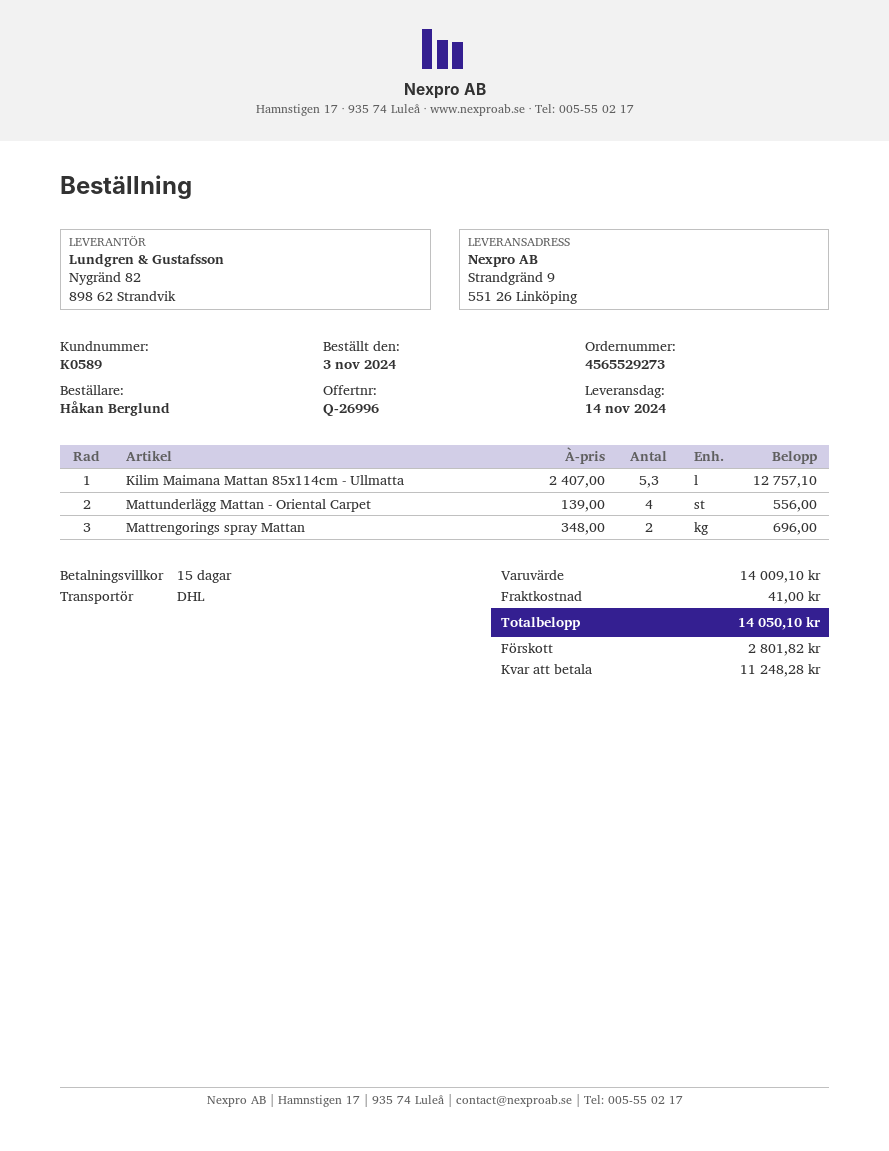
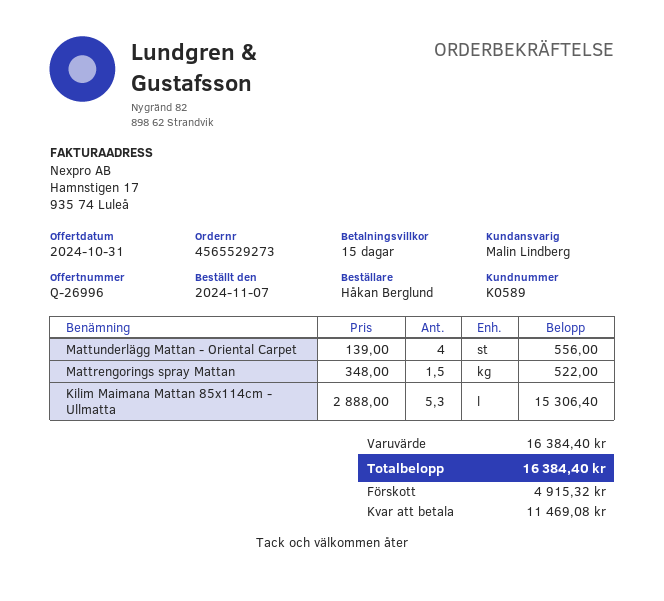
order date: 2024-11-03 -> 2024-11-07
Kilim Maimana Mattan 85x114cm - Ullmatta: 5.3 x 2407.00 = 12757.10 -> 5.3 x 2888.00 = 15306.40
Mattrengorings spray Mattan: 2 x 348.00 = 696.00 -> 1.5 x 348.00 = 522.00
subtotal: 14009.10 -> 16384.40
shipping: 41.00 -> none
total: 14050.10 -> 16384.40
deposit: 2801.82 -> 4915.32
balance: 11248.28 -> 11469.08

